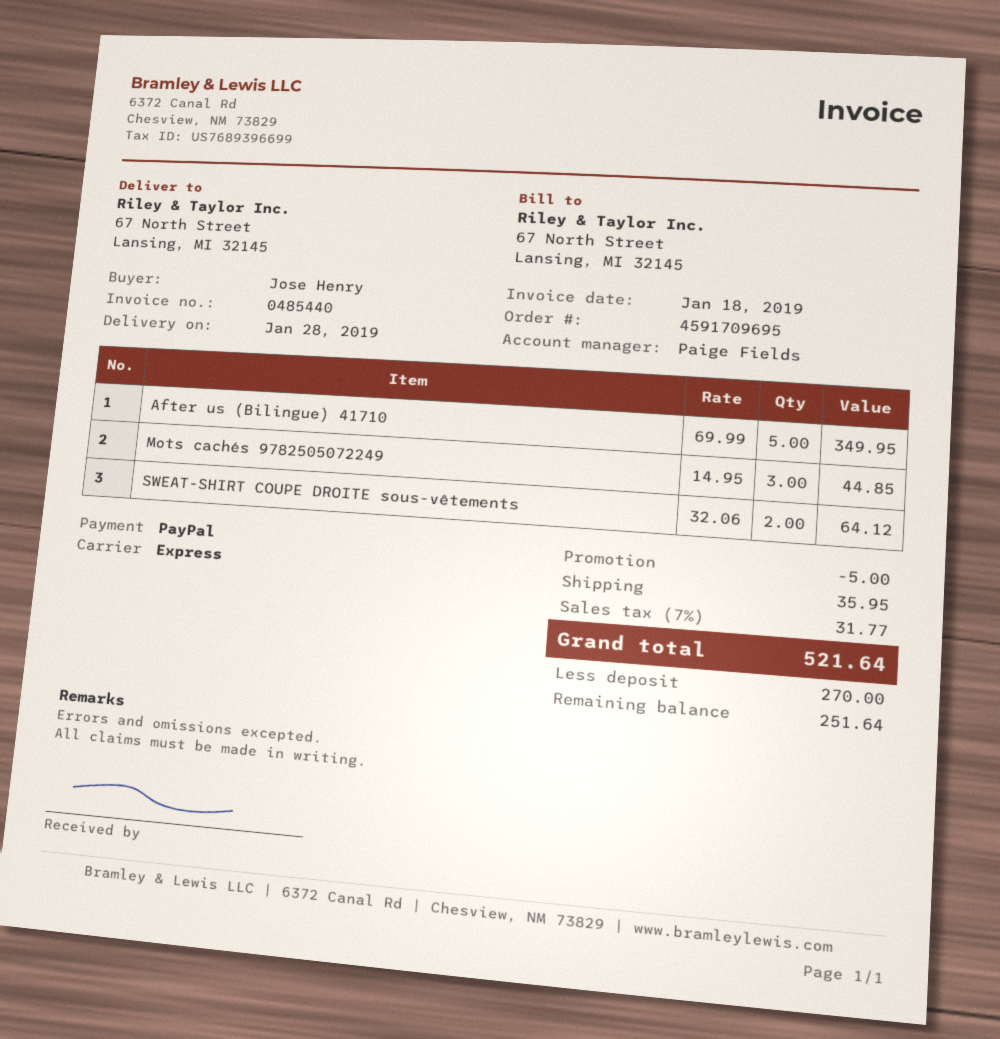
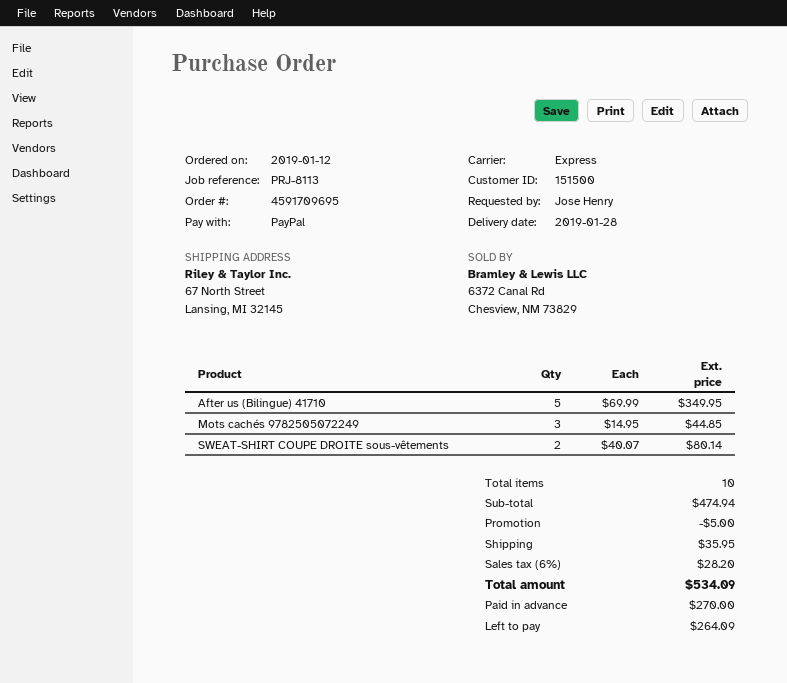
SWEAT-SHIRT COUPE DROITE sous-vêtements: 2 x 32.06 = 64.12 -> 2 x 40.07 = 80.14
tax: 7% = 31.77 -> 6% = 28.20
total: 521.64 -> 534.09
balance: 251.64 -> 264.09

